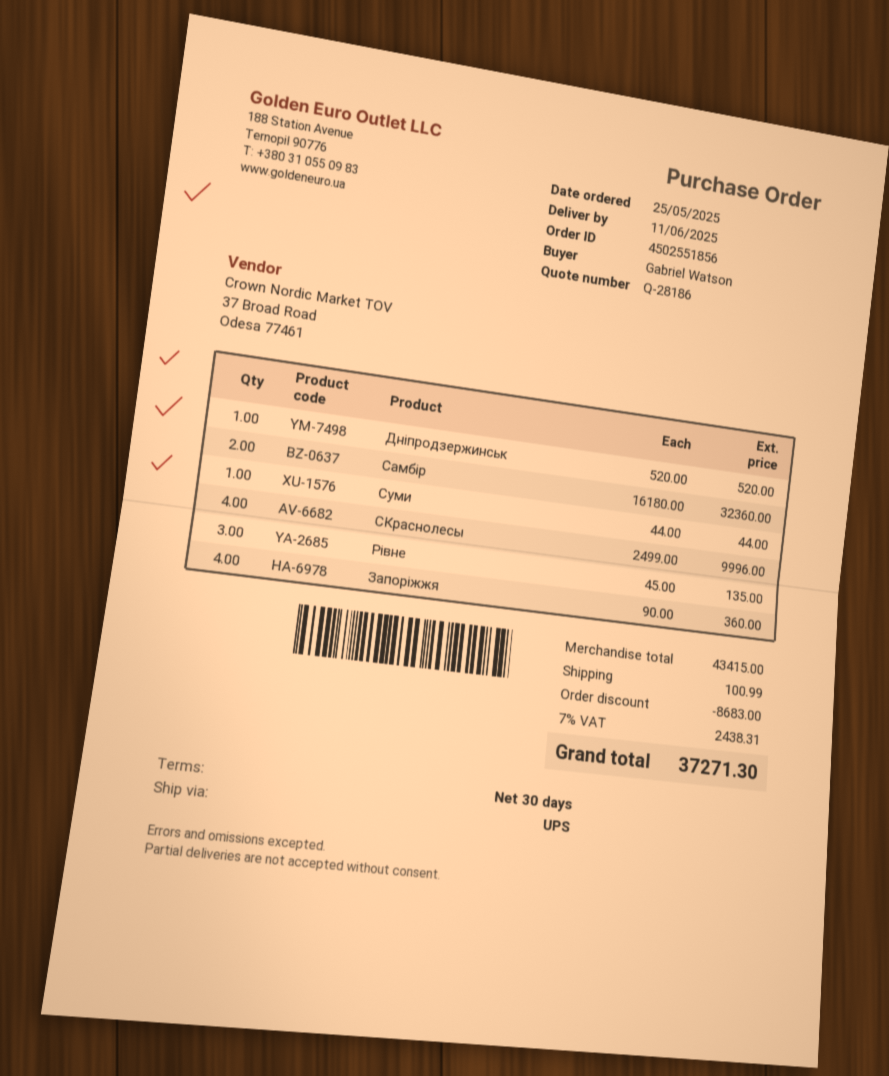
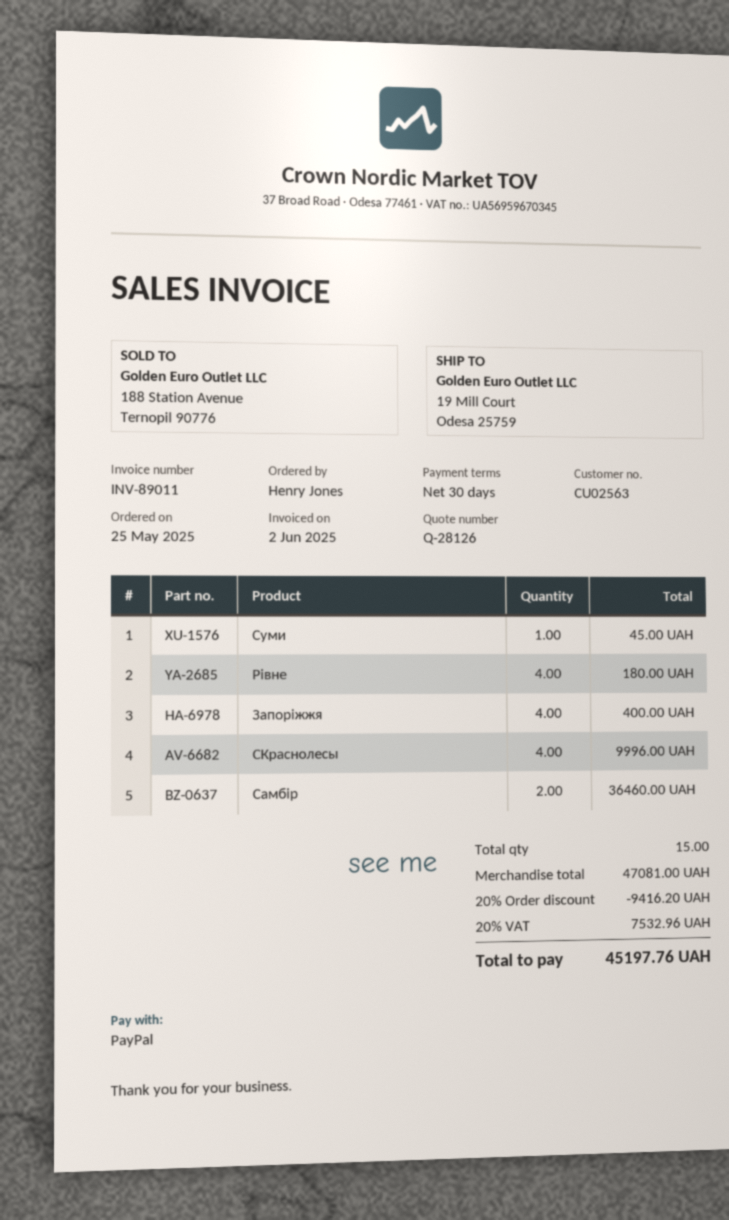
quote number: Q-28186 -> Q-28126
ordered by: Gabriel Watson -> Henry Jones
Дніпродзержинськ: 1 for 520.00 -> none
Самбір: 2 for 32360.00 -> 2 for 36460.00
Суми: 1 for 44.00 -> 1 for 45.00
Рівне: 3 for 135.00 -> 4 for 180.00
Запоріжжя: 4 for 360.00 -> 4 for 400.00
subtotal: 43415.00 -> 47081.00
discount: 8683.00 -> 9416.20
shipping: 100.99 -> none
tax: 7% = 2438.31 -> 20% = 7532.96
total: 37271.30 -> 45197.76

